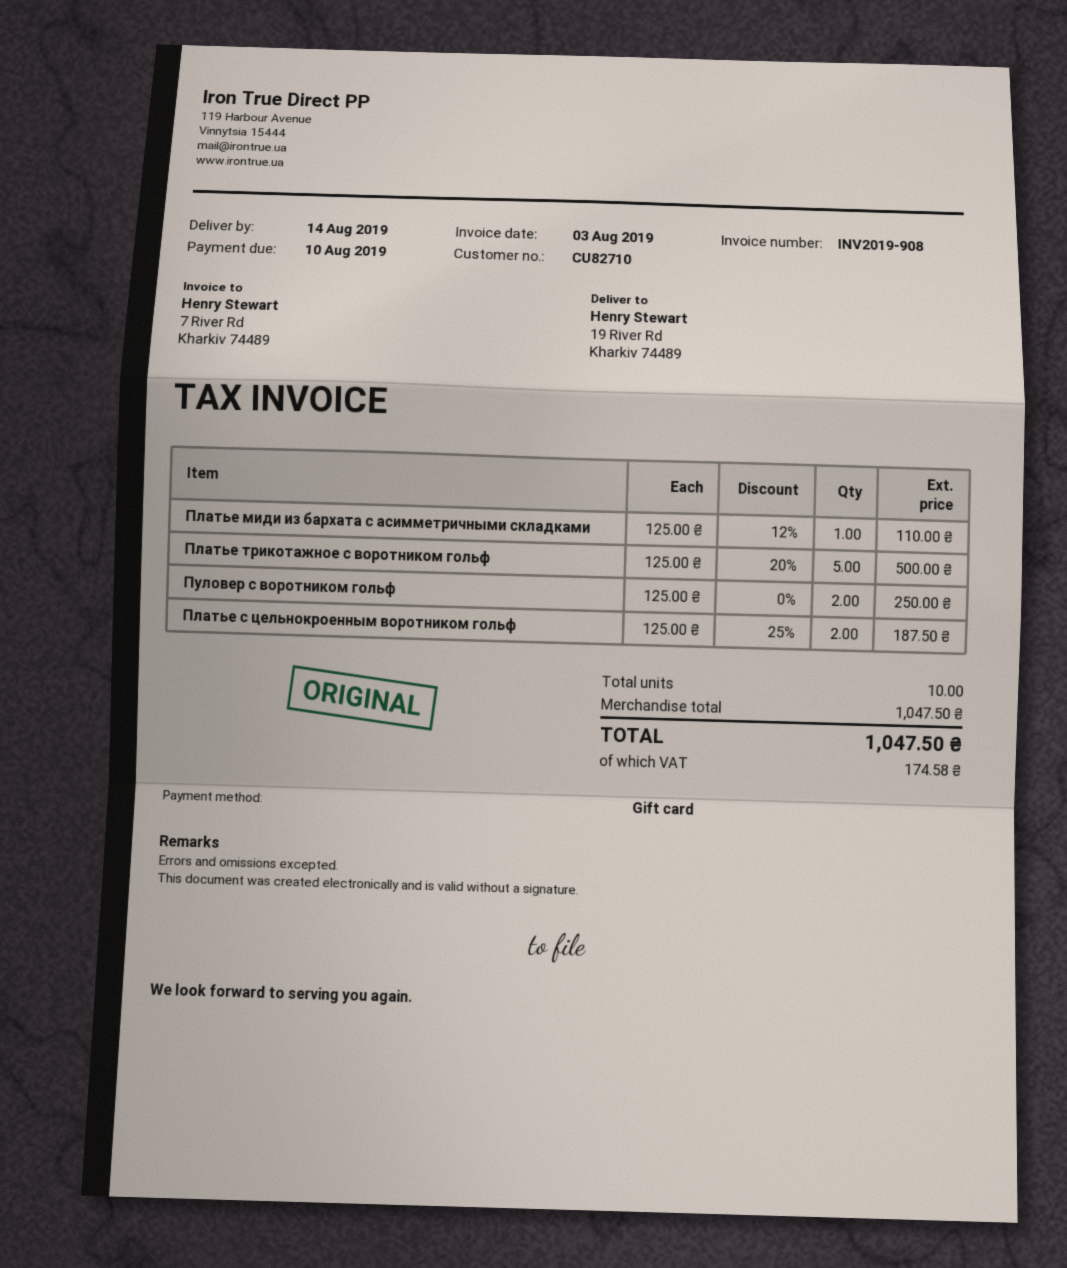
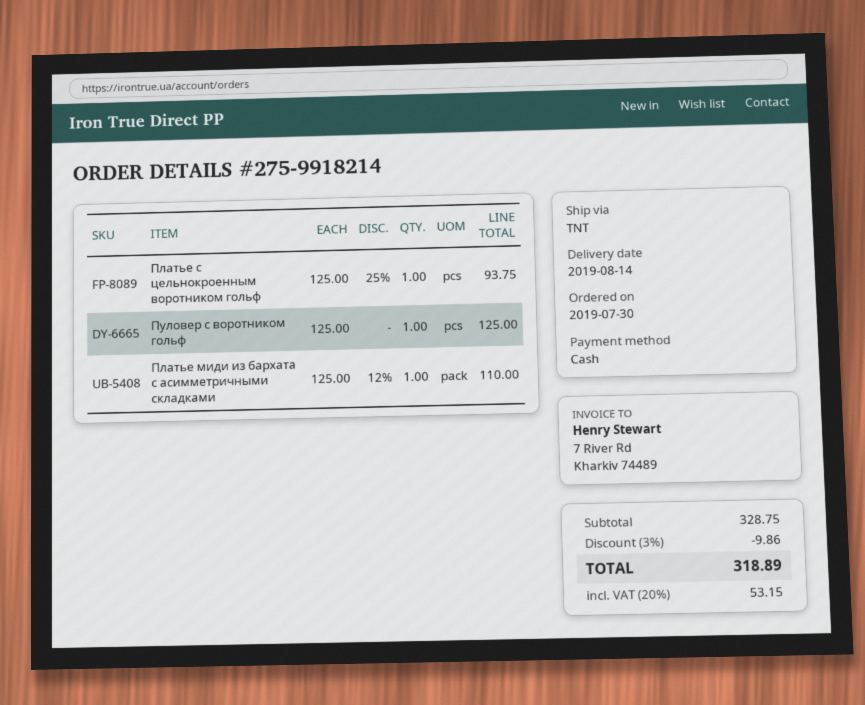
payment method: gift card -> cash
Платье трикотажное с воротником гольф: 5 x 125.00 - 20% = 500.00 -> none
Пуловер с воротником гольф: 2 x 125.00 = 250.00 -> 1 x 125.00 = 125.00
Платье с цельнокроенным воротником гольф: 2 x 125.00 - 25% = 187.50 -> 1 x 125.00 - 25% = 93.75
subtotal: 1047.50 -> 328.75
discount: none -> 3% = 9.86
tax: 174.58 -> 53.15
total: 1047.50 -> 318.89

